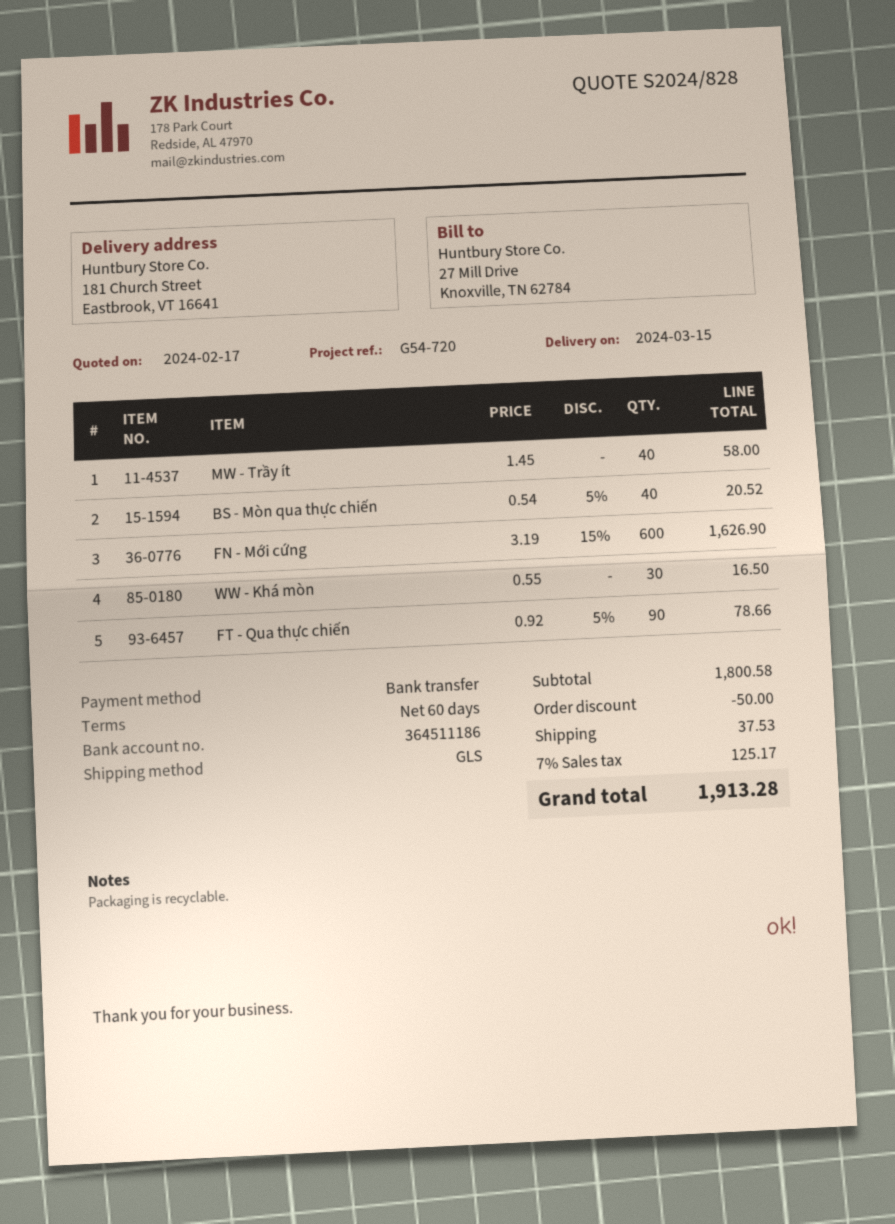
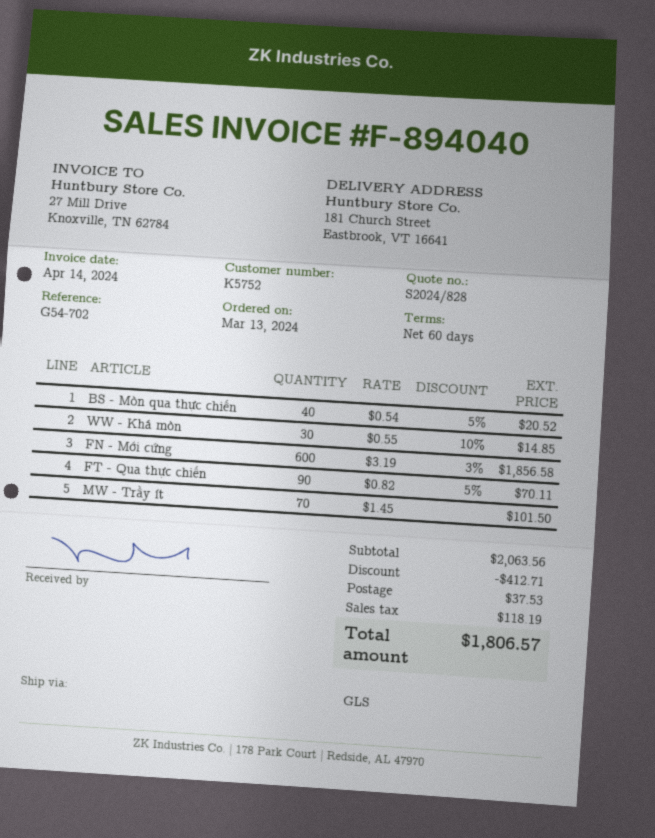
reference: G54-720 -> G54-702
MW - Trầy ít: 40 x 1.45 = 58.00 -> 70 x 1.45 = 101.50
FN - Mới cứng: 600 x 3.19 - 15% = 1626.90 -> 600 x 3.19 - 3% = 1856.58
WW - Khá mòn: 30 x 0.55 = 16.50 -> 30 x 0.55 - 10% = 14.85
FT - Qua thực chiến: 90 x 0.92 - 5% = 78.66 -> 90 x 0.82 - 5% = 70.11
subtotal: 1800.58 -> 2063.56
discount: 50.00 -> 412.71
tax: 125.17 -> 118.19
total: 1913.28 -> 1806.57

